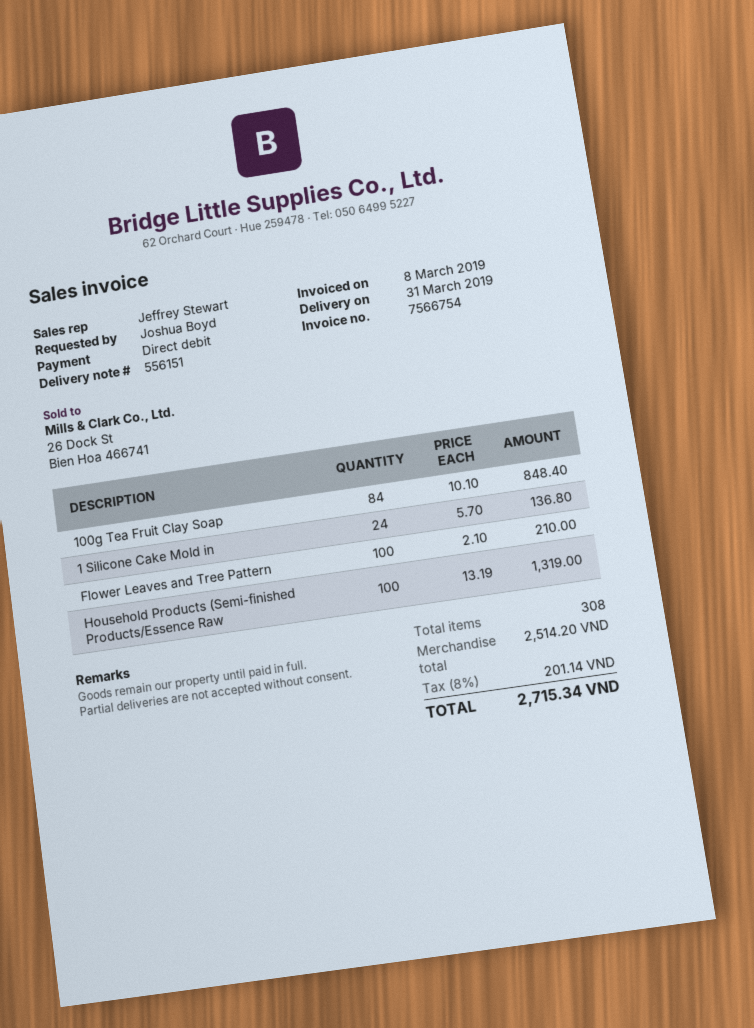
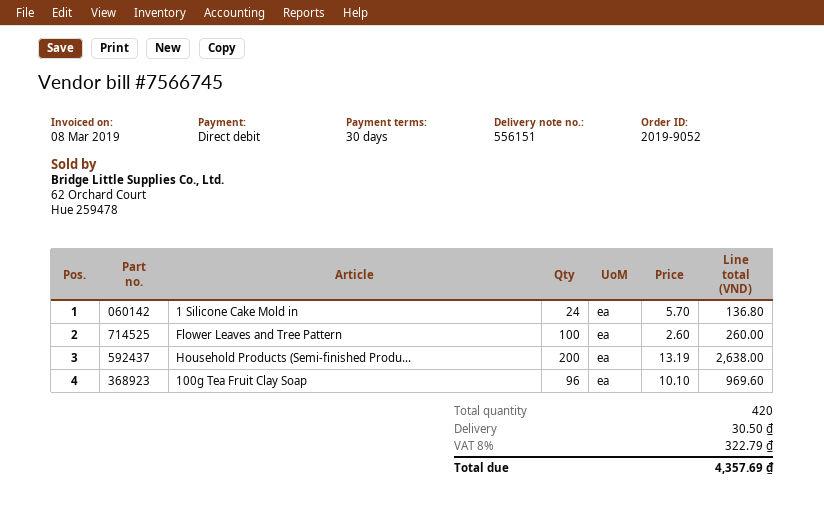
invoice number: 7566754 -> 7566745
100g Tea Fruit Clay Soap: 84 x 10.10 = 848.40 -> 96 x 10.10 = 969.60
Flower Leaves and Tree Pattern: 100 x 2.10 = 210.00 -> 100 x 2.60 = 260.00
Household Products (Semi-finished Products/Essence Raw: 100 x 13.19 = 1319.00 -> 200 x 13.19 = 2638.00
total quantity: 308 -> 420
shipping: none -> 30.50
tax: 8% = 201.14 -> 8% = 322.79
total: 2715.34 -> 4357.69

